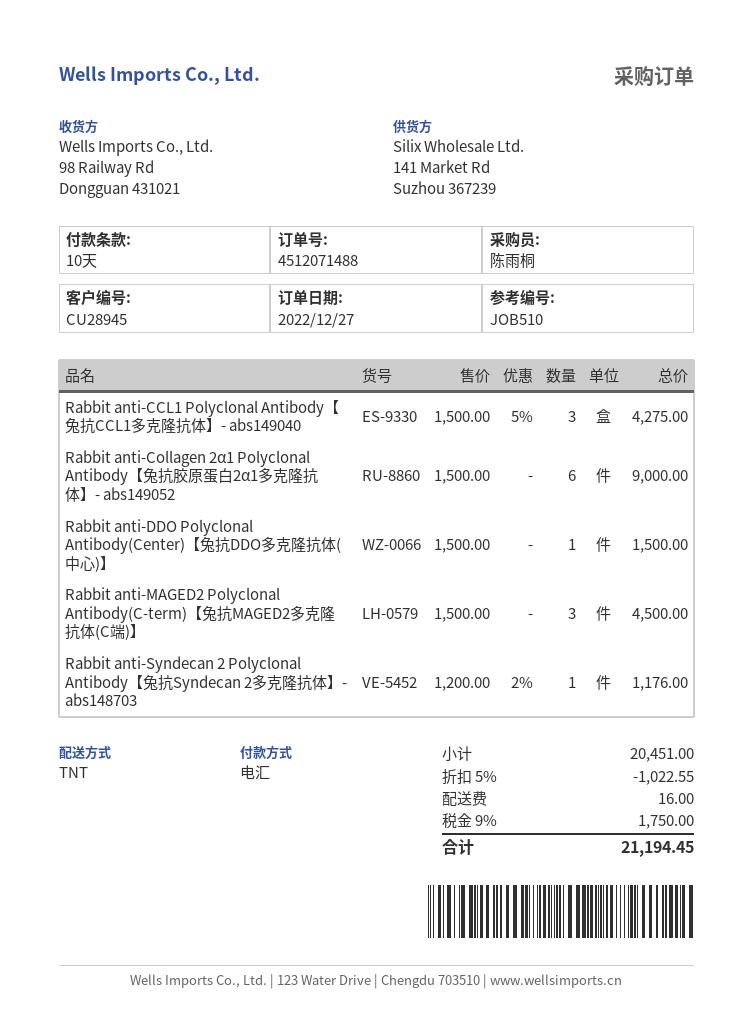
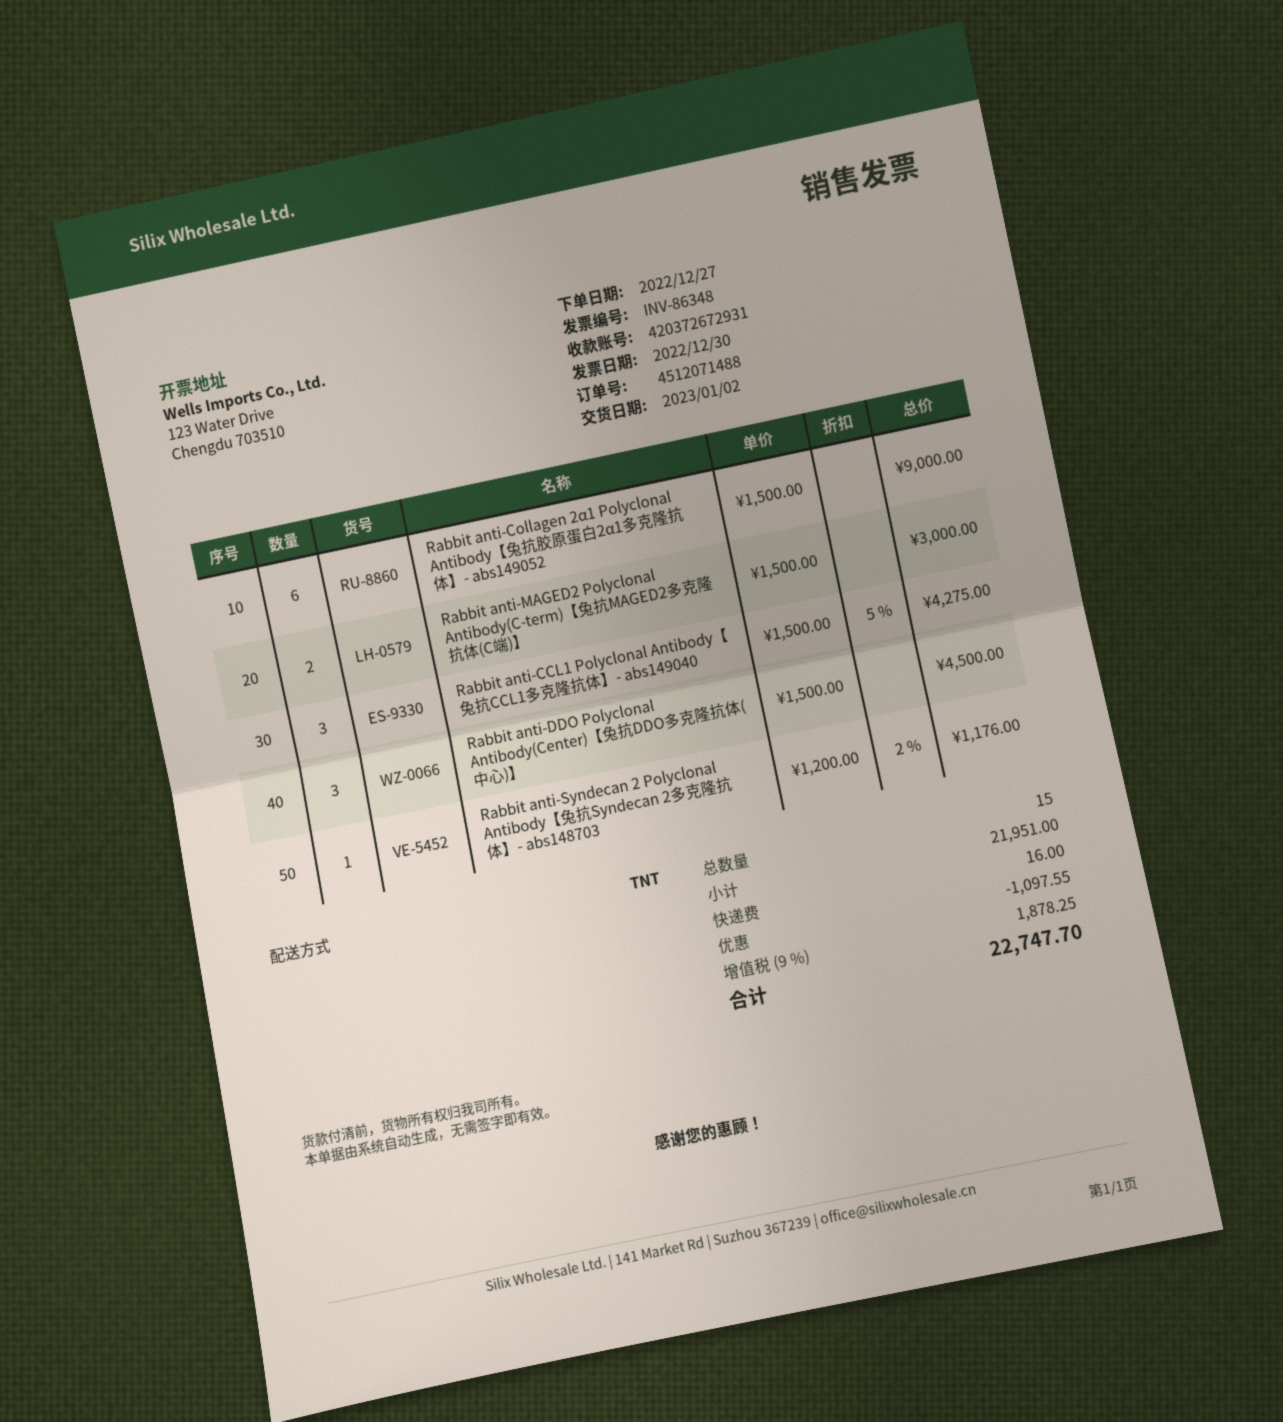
Rabbit anti-DDO Polyclonal Antibody(Center)【兔抗DDO多克隆抗体(中心)】: 1 x 1500.00 = 1500.00 -> 3 x 1500.00 = 4500.00
Rabbit anti-MAGED2 Polyclonal Antibody(C-term)【兔抗MAGED2多克隆抗体(C端)】: 3 x 1500.00 = 4500.00 -> 2 x 1500.00 = 3000.00
subtotal: 20451.00 -> 21951.00
discount: 1022.55 -> 1097.55
tax: 9% = 1750.00 -> 9% = 1878.25
total: 21194.45 -> 22747.70

